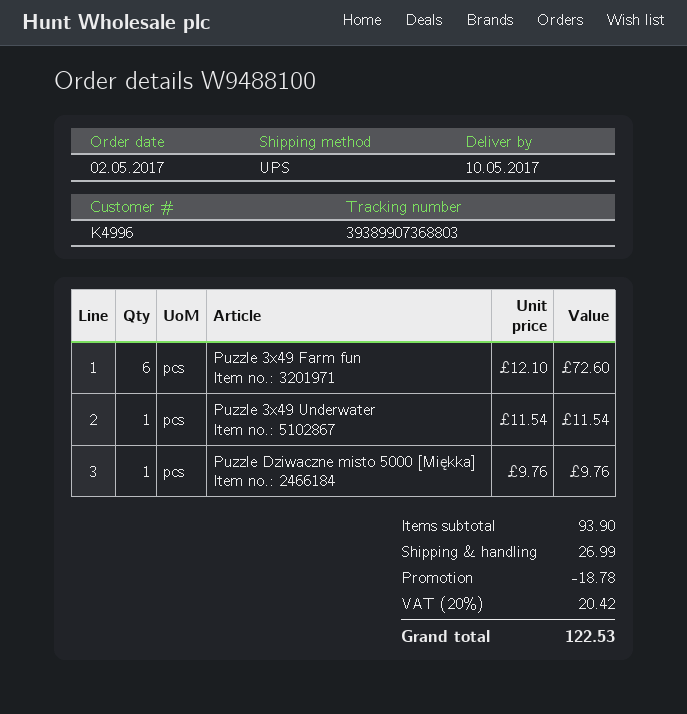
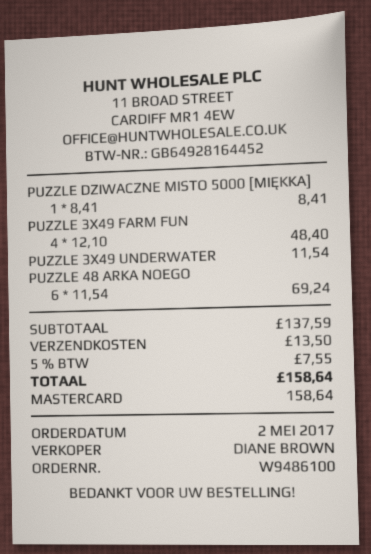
order number: W9488100 -> W9486100
Puzzle 3x49 Farm fun: 6 x 12.10 = 72.60 -> 4 x 12.10 = 48.40
Puzzle Dziwaczne misto 5000 [Miękka]: 1 x 9.76 = 9.76 -> 1 x 8.41 = 8.41
PUZZLE 48 ARKA NOEGO: none -> 6 x 11.54 = 69.24
subtotal: 93.90 -> 137.59
discount: 18.78 -> none
shipping: 26.99 -> 13.50
tax: 20% = 20.42 -> 5% = 7.55
total: 122.53 -> 158.64

